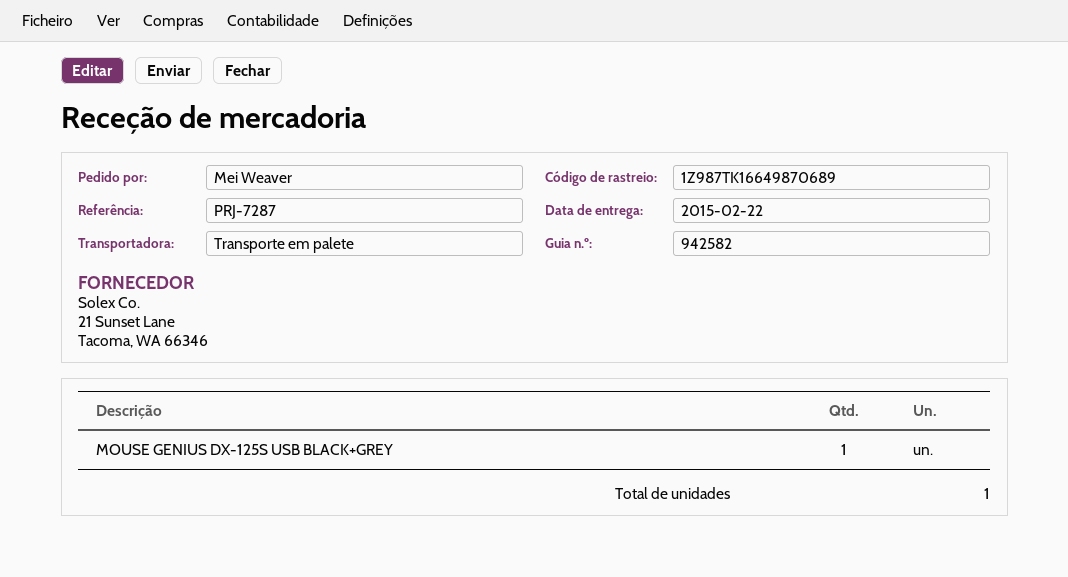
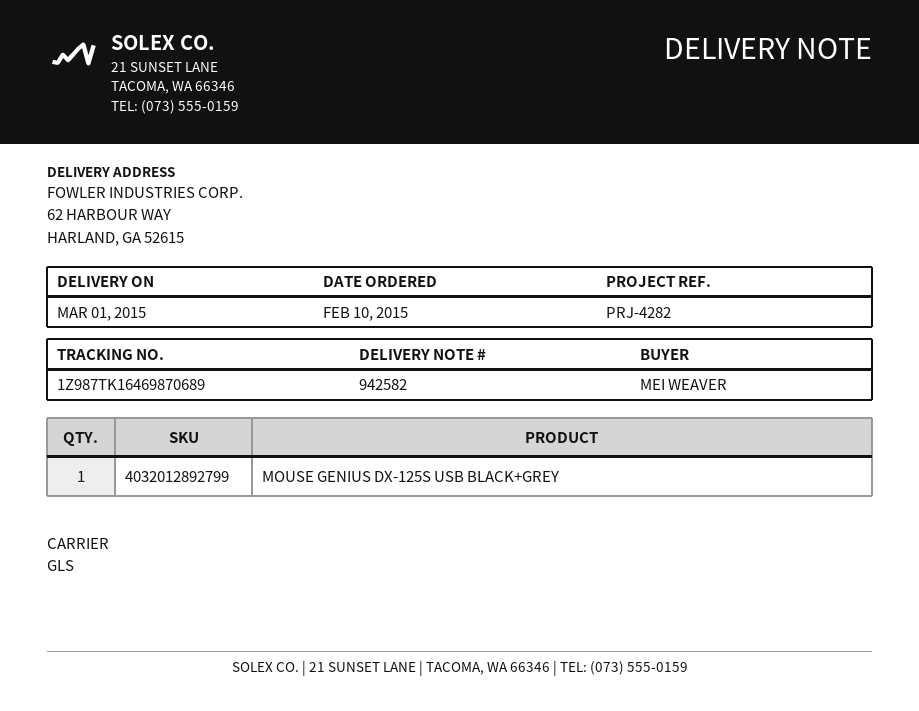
delivery date: 2015-02-22 -> 2015-03-01
reference: PRJ-7287 -> PRJ-4282
shipping method: pallet freight -> GLS
tracking number: 1Z987TK16649870689 -> 1Z987TK16469870689

